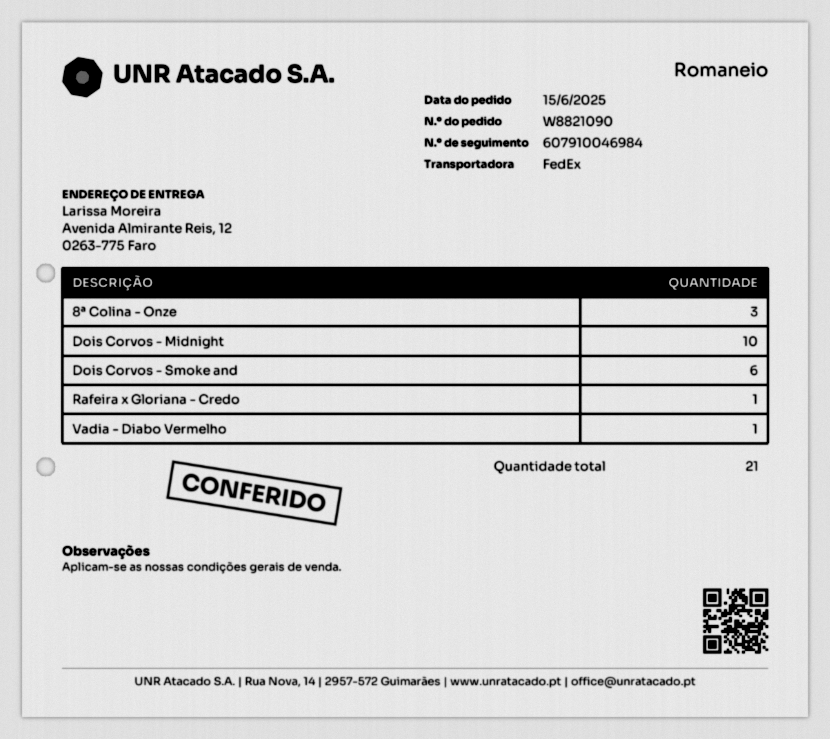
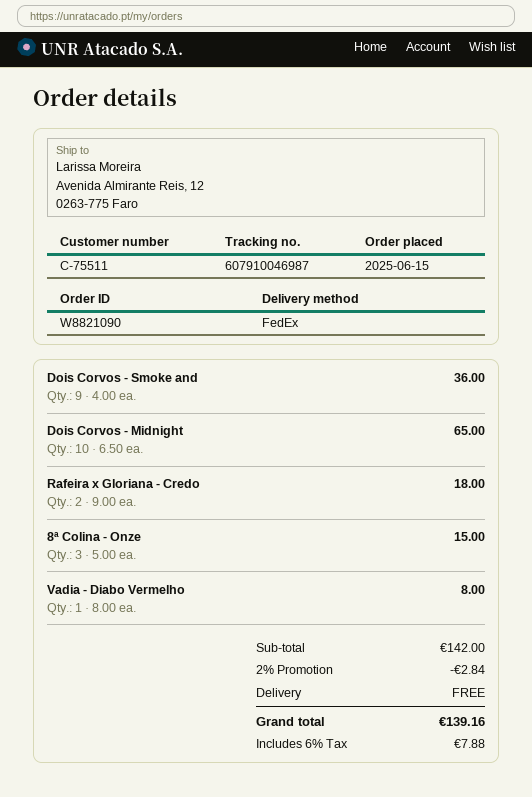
tracking number: 607910046984 -> 607910046987
Dois Corvos - Smoke and: 6 -> 9
Rafeira x Gloriana - Credo: 1 -> 2

